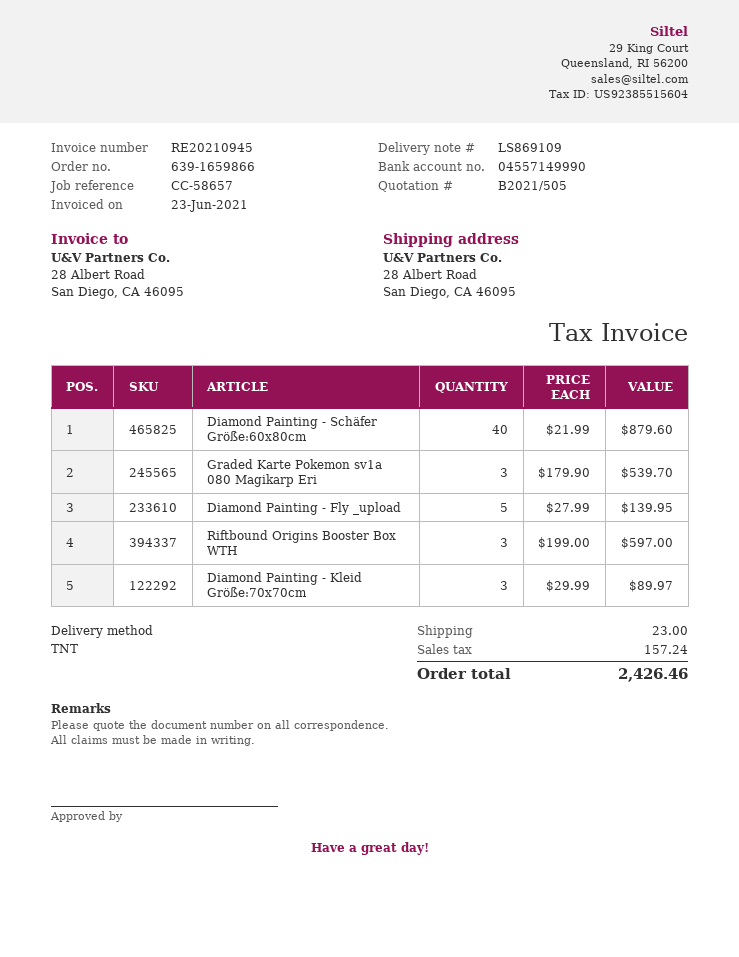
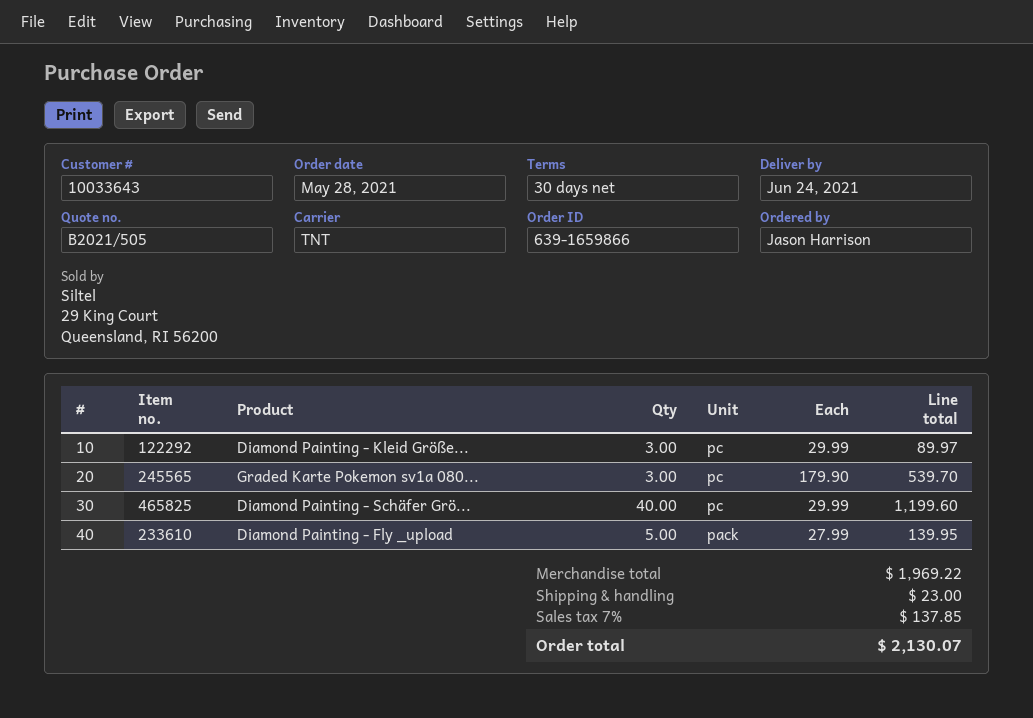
Diamond Painting - Schäfer Größe:60x80cm: 40 x 21.99 = 879.60 -> 40 x 29.99 = 1199.60
Riftbound Origins Booster Box WTH: 3 x 199.00 = 597.00 -> none
tax: 157.24 -> 137.85
total: 2426.46 -> 2130.07

